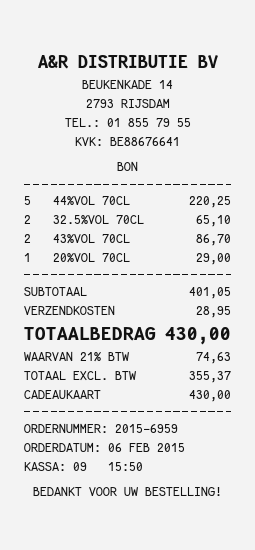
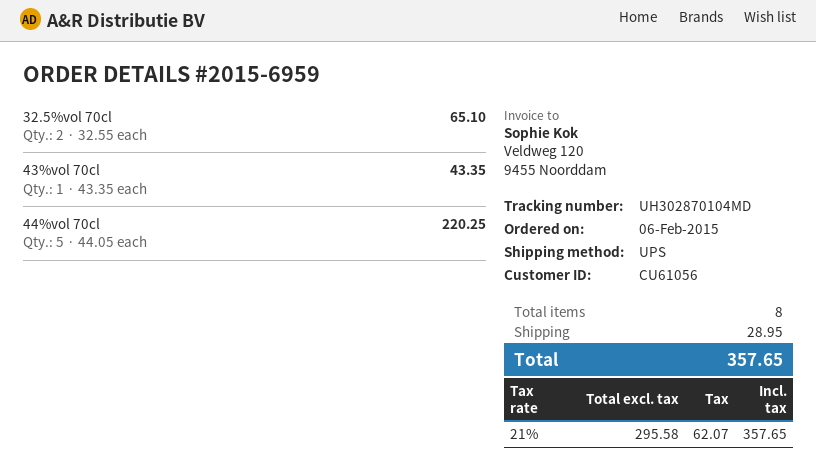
43%VOL 70CL: 2 for 86.70 -> 1 for 43.35
20%VOL 70CL: 1 for 29.00 -> none
net: 355.37 -> 295.58
tax: 21% = 74.63 -> 21% = 62.07
total: 430.00 -> 357.65

